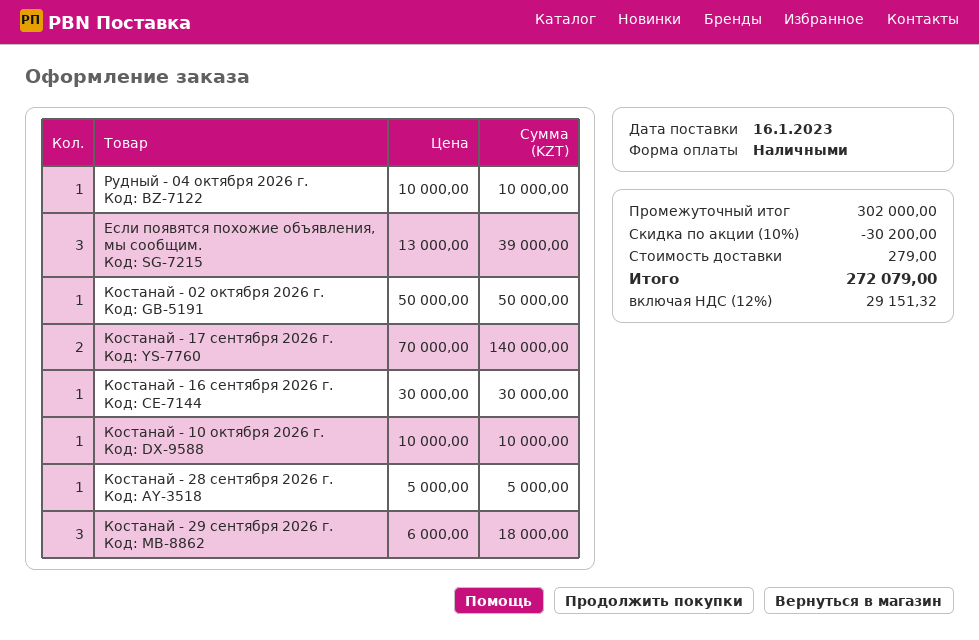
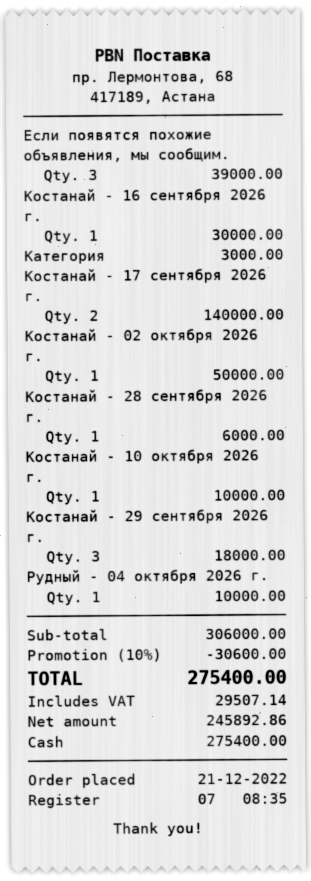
Костанай - 28 сентября 2026 г.: 1 for 5000.00 -> 1 for 6000.00
Категория: none -> 1 for 3000.00
subtotal: 302000.00 -> 306000.00
discount: 10% = 30200.00 -> 10% = 30600.00
shipping: 279.00 -> none
tax: 29151.32 -> 29507.14
total: 272079.00 -> 275400.00

